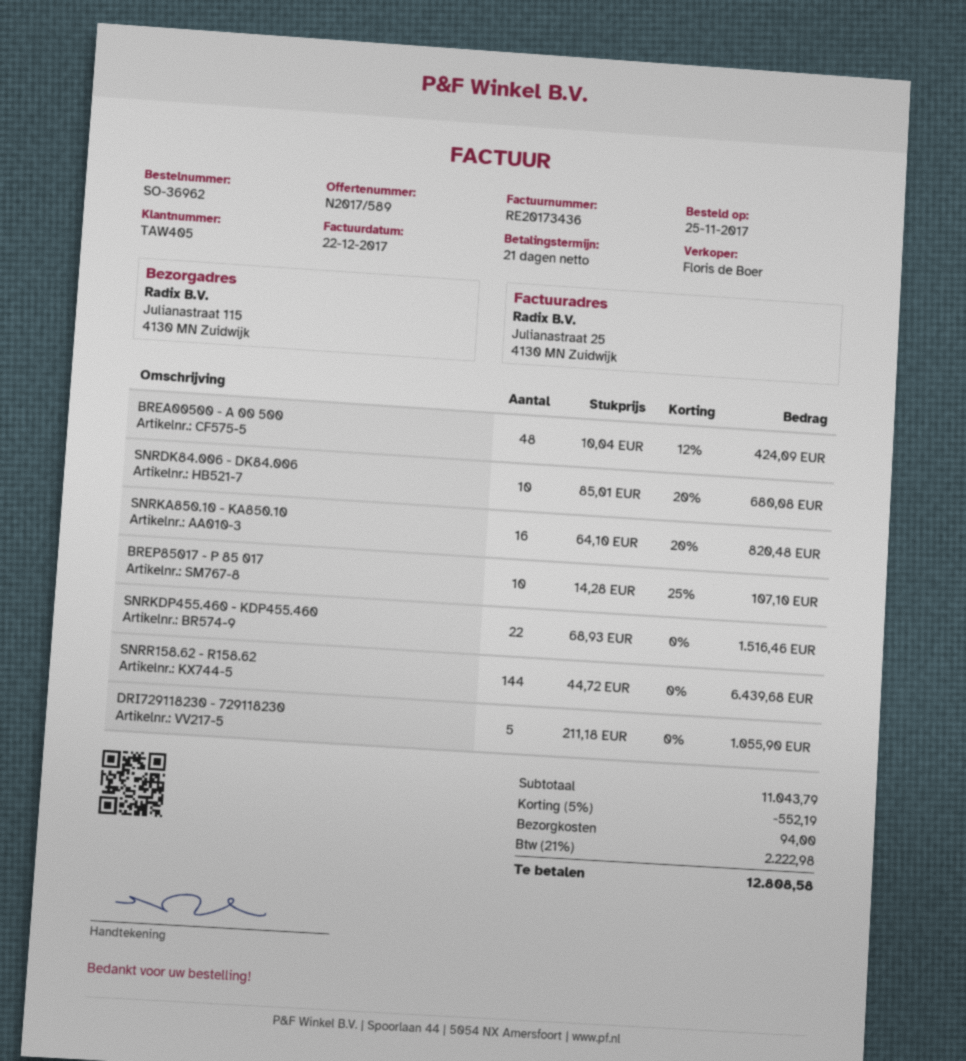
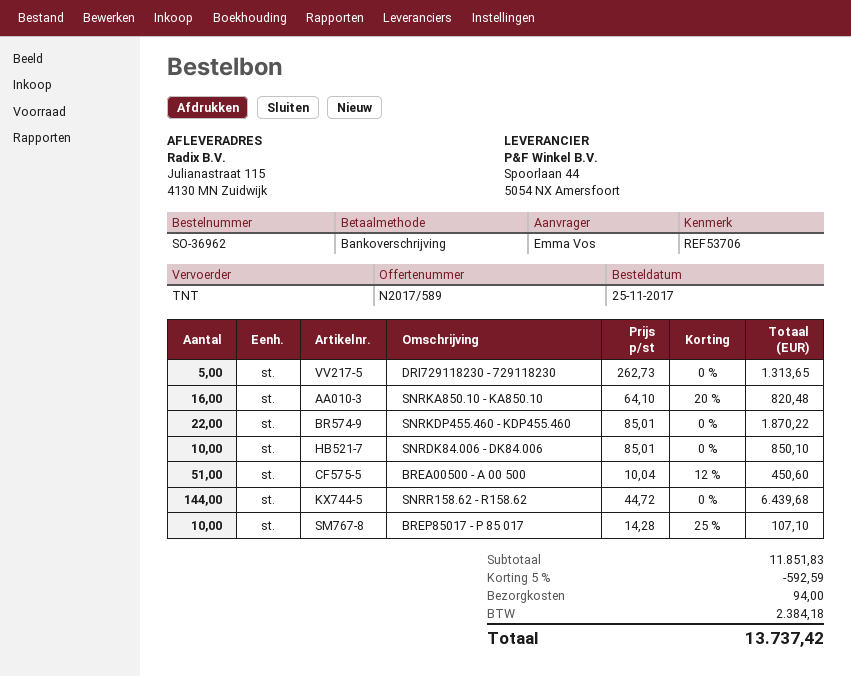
BREA00500 - A 00 500: 48 x 10.04 - 12% = 424.09 -> 51 x 10.04 - 12% = 450.60
SNRDK84.006 - DK84.006: 10 x 85.01 - 20% = 680.08 -> 10 x 85.01 = 850.10
SNRKDP455.460 - KDP455.460: 22 x 68.93 = 1516.46 -> 22 x 85.01 = 1870.22
DRI729118230 - 729118230: 5 x 211.18 = 1055.90 -> 5 x 262.73 = 1313.65
subtotal: 11043.79 -> 11851.83
discount: 5% = 552.19 -> 5% = 592.59
tax: 2222.98 -> 2384.18
total: 12808.58 -> 13737.42

